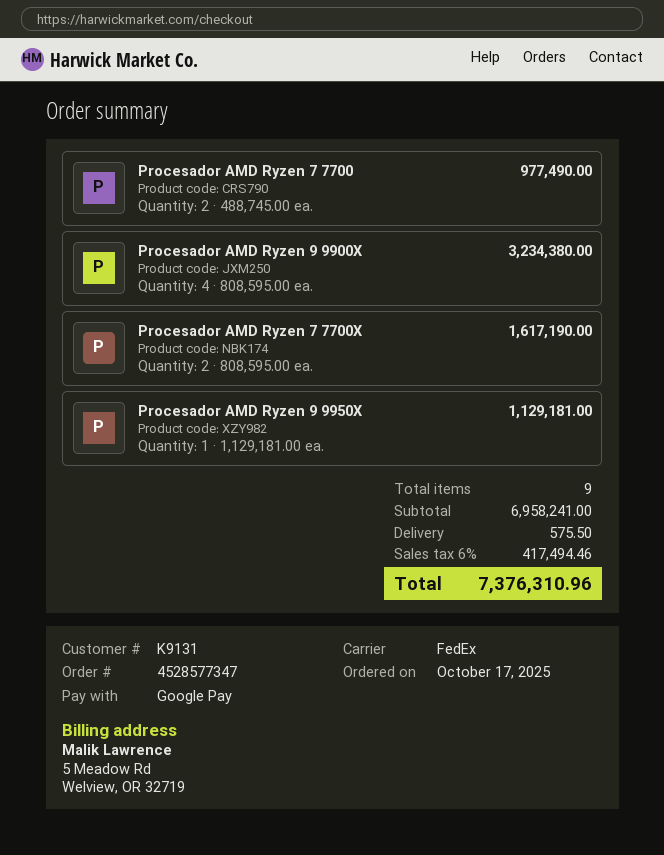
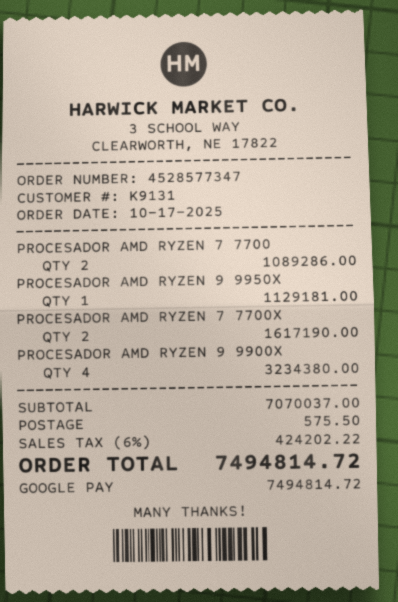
Procesador AMD Ryzen 7 7700: 2 for 977490.00 -> 2 for 1089286.00
subtotal: 6958241.00 -> 7070037.00
tax: 6% = 417494.46 -> 6% = 424202.22
total: 7376310.96 -> 7494814.72

